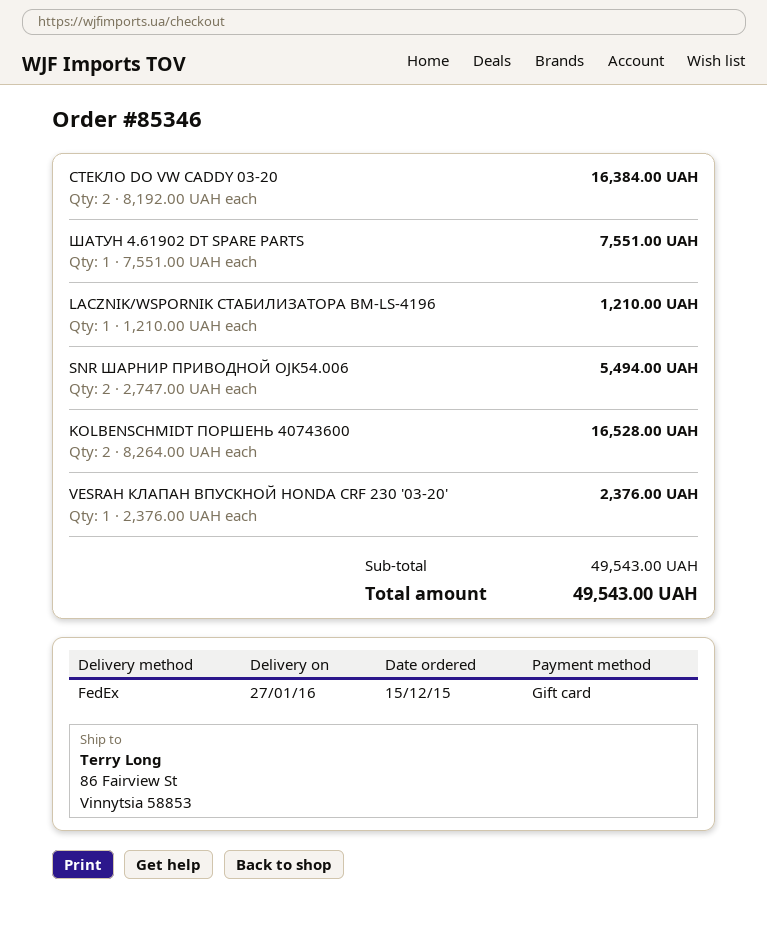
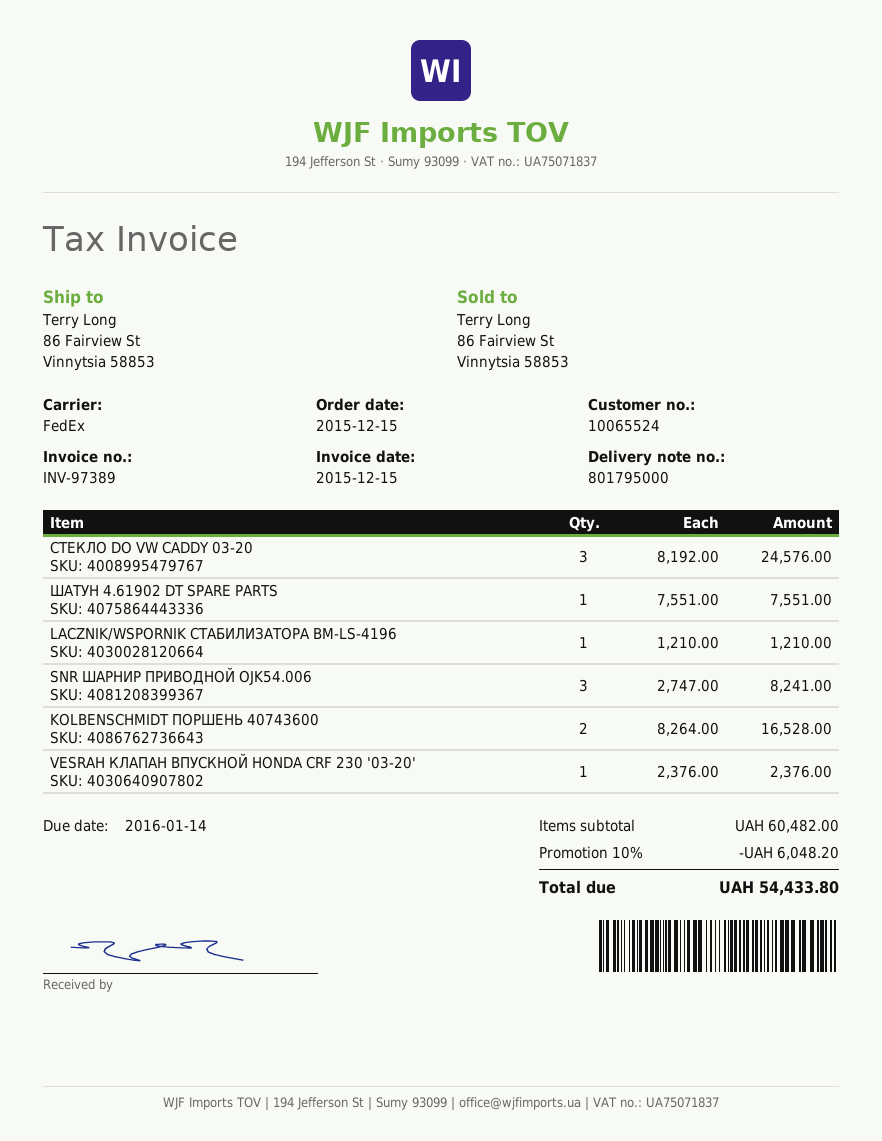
СТЕКЛО DO VW CADDY 03-20: 2 x 8192.00 = 16384.00 -> 3 x 8192.00 = 24576.00
SNR ШАРНИР ПРИВОДНОЙ OJK54.006: 2 x 2747.00 = 5494.00 -> 3 x 2747.00 = 8241.00
subtotal: 49543.00 -> 60482.00
discount: none -> 10% = 6048.20
total: 49543.00 -> 54433.80

